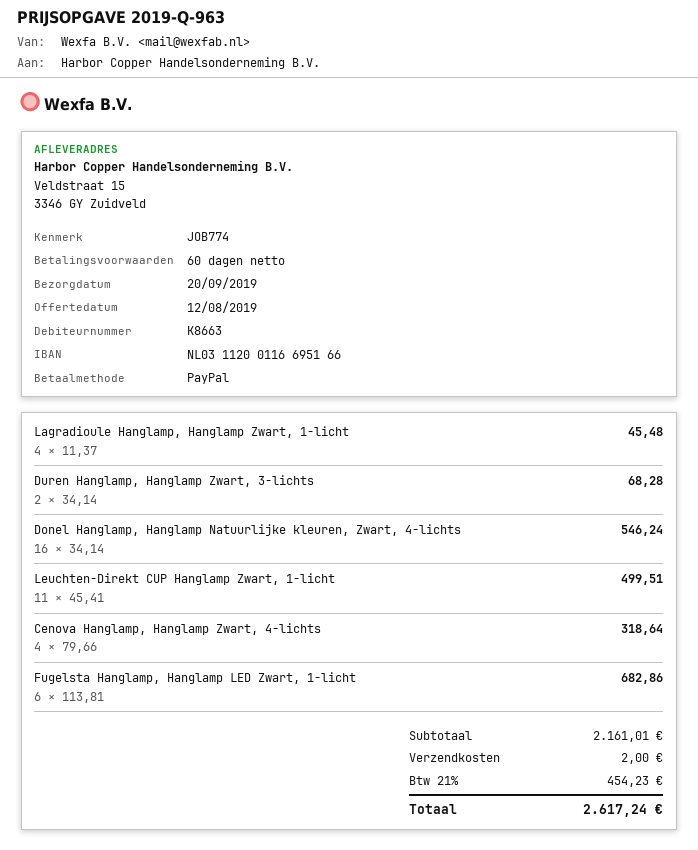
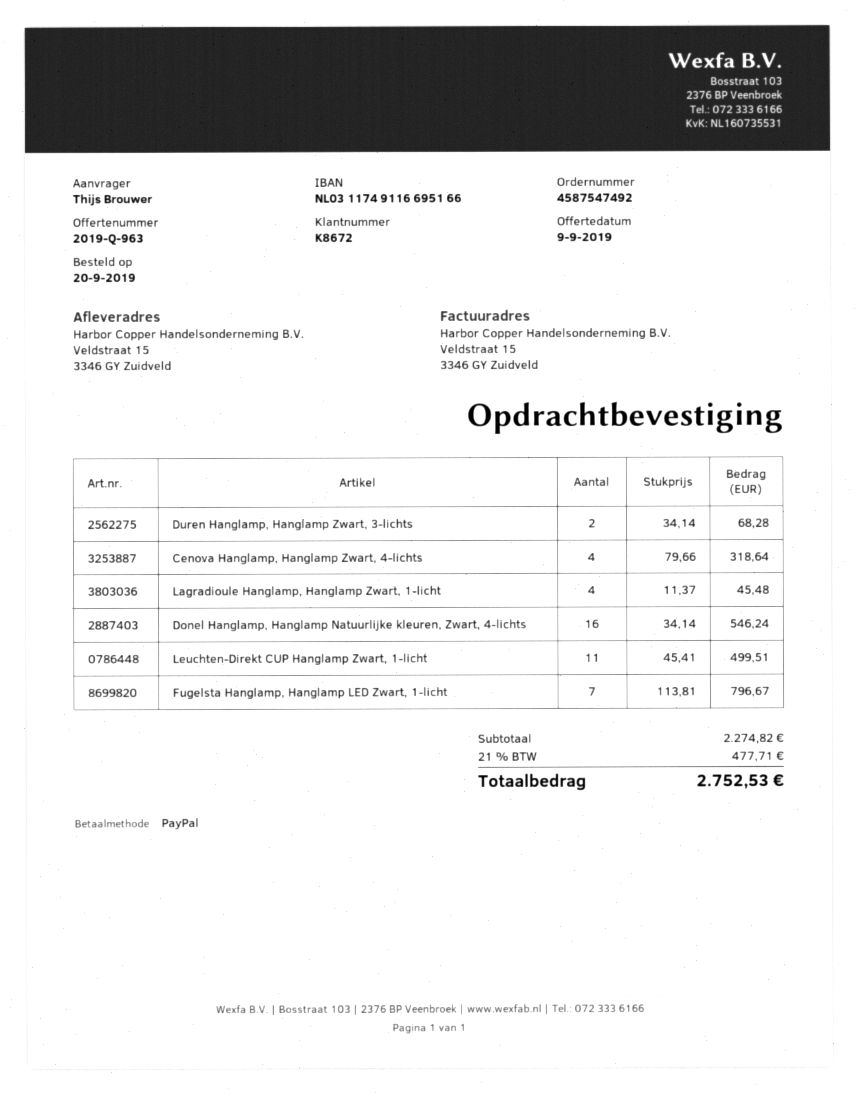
quote date: 2019-08-12 -> 2019-09-09
customer number: K8663 -> K8672
bank account: NL0311200116695166 -> NL0311749116695166
Fugelsta Hanglamp, Hanglamp LED Zwart, 1-licht: 6 x 113.81 = 682.86 -> 7 x 113.81 = 796.67
subtotal: 2161.01 -> 2274.82
shipping: 2.00 -> none
tax: 21% = 454.23 -> 21% = 477.71
total: 2617.24 -> 2752.53

